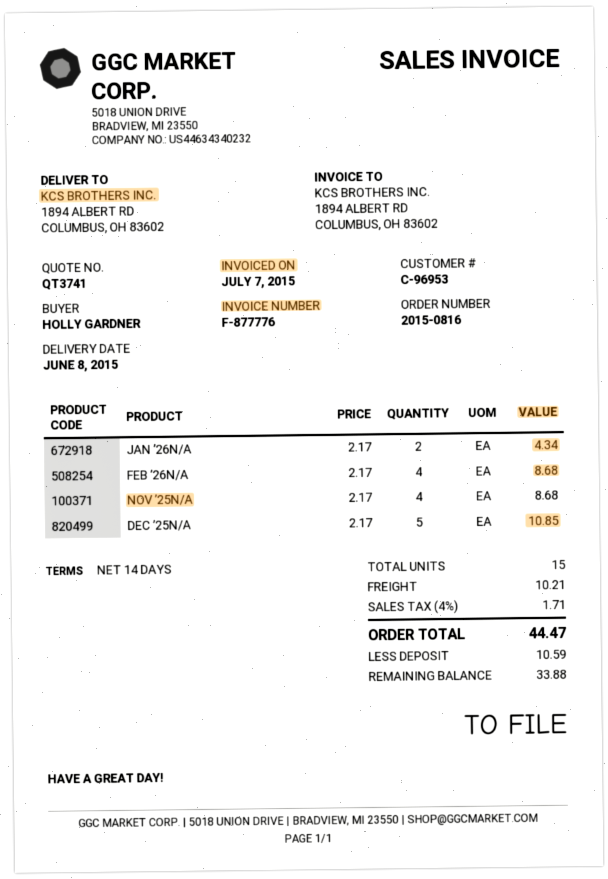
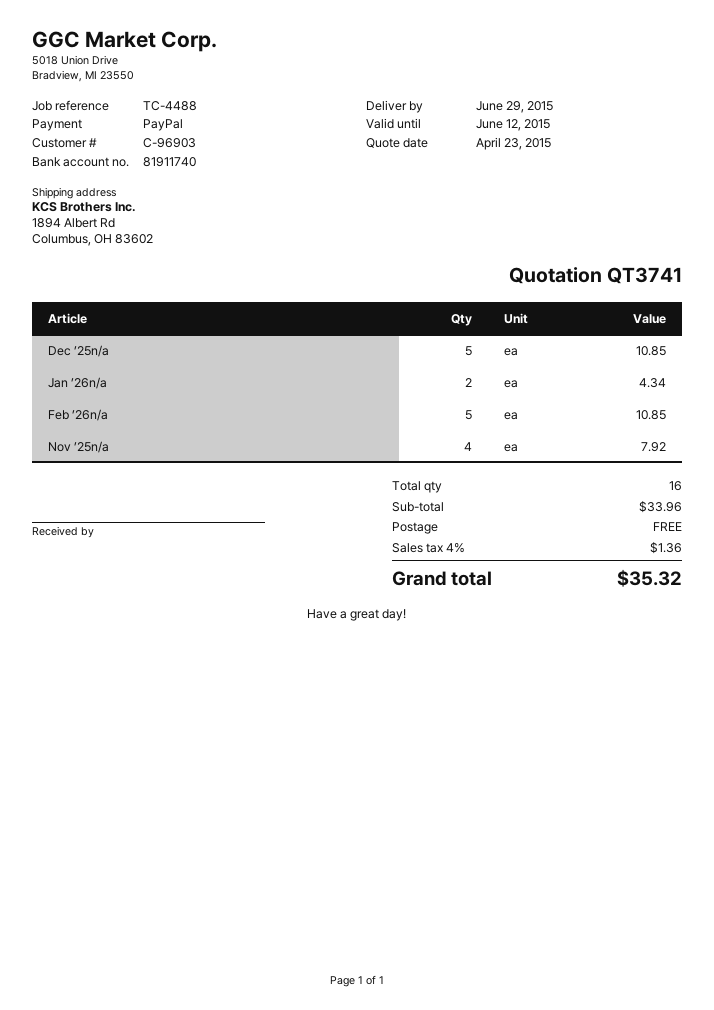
delivery date: 2015-06-08 -> 2015-06-29
customer number: C-96953 -> C-96903
FEB ’26N/A: 4 for 8.68 -> 5 for 10.85
NOV ’25N/A: 4 for 8.68 -> 4 for 7.92
total quantity: 15 -> 16
shipping: 10.21 -> 0.00
tax: 4% = 1.71 -> 4% = 1.36
total: 44.47 -> 35.32

